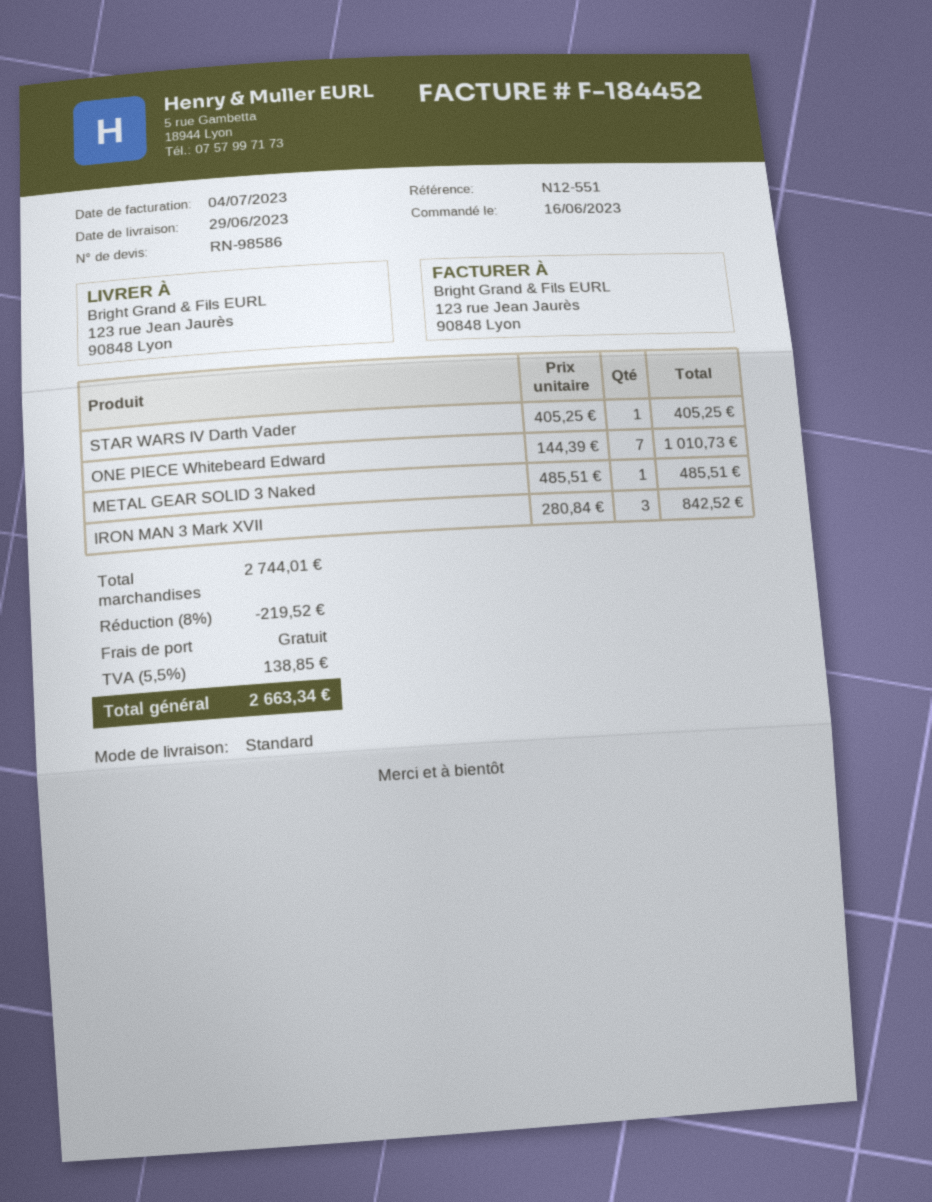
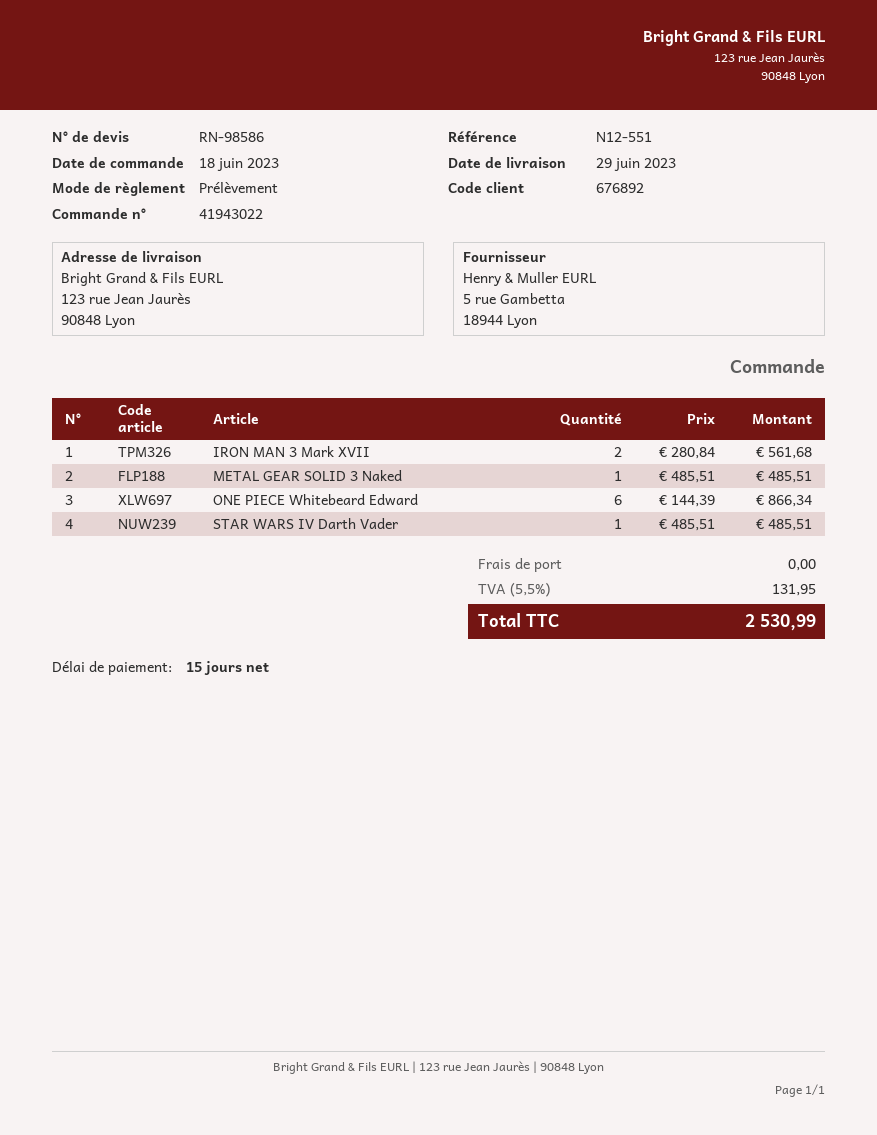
order date: 2023-06-16 -> 2023-06-18
STAR WARS IV Darth Vader: 1 x 405.25 = 405.25 -> 1 x 485.51 = 485.51
ONE PIECE Whitebeard Edward: 7 x 144.39 = 1010.73 -> 6 x 144.39 = 866.34
IRON MAN 3 Mark XVII: 3 x 280.84 = 842.52 -> 2 x 280.84 = 561.68
discount: 8% = 219.52 -> none
tax: 5.5% = 138.85 -> 5.5% = 131.95
total: 2663.34 -> 2530.99

